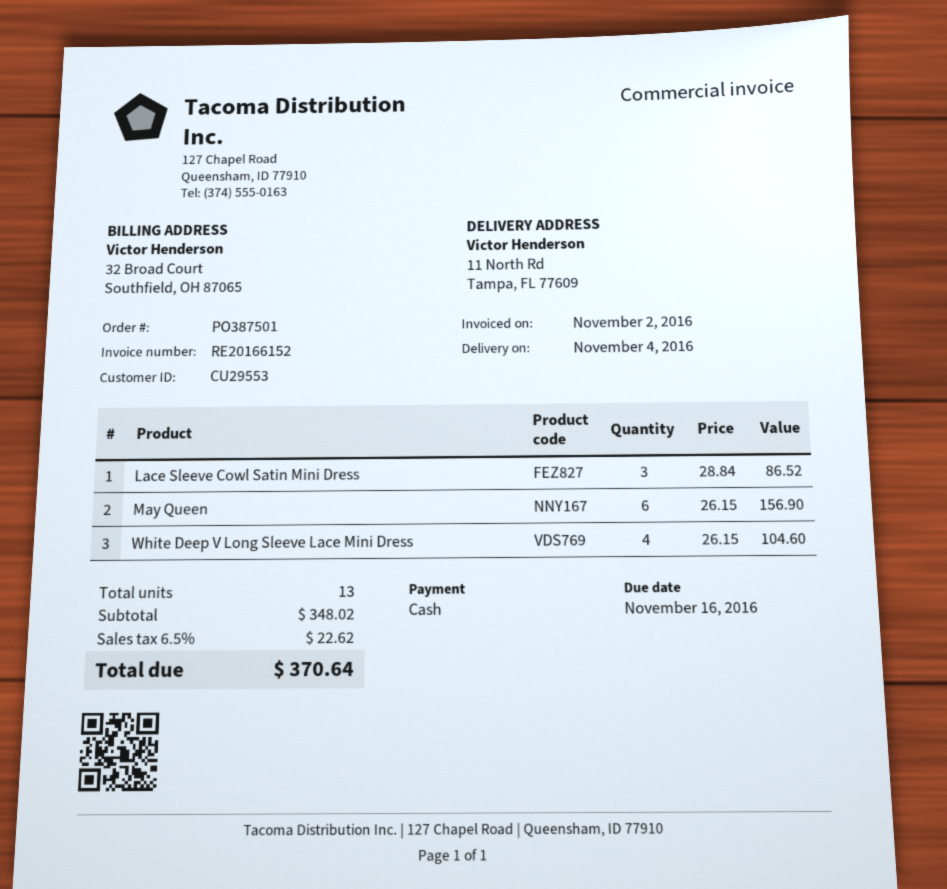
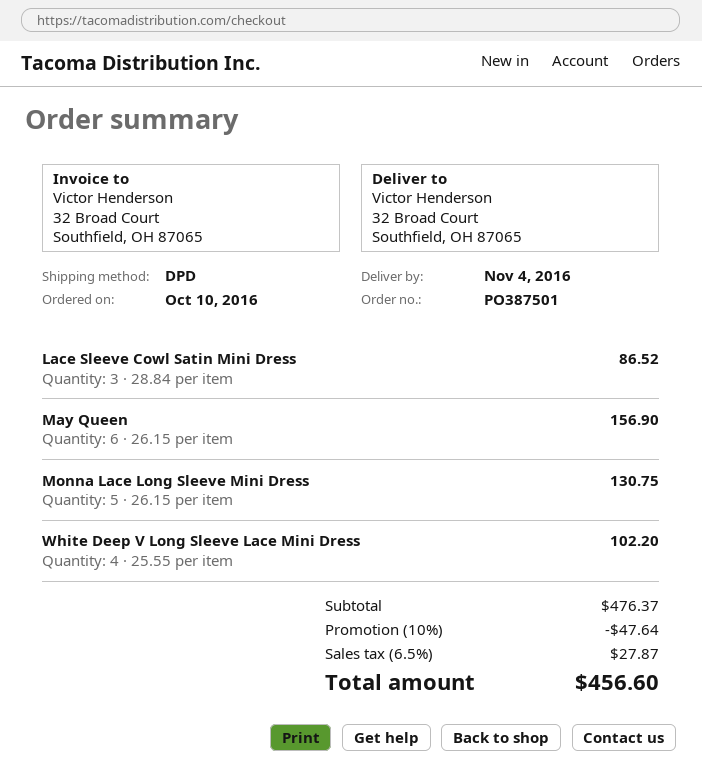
ship to: 11 North Rd, Tampa, FL 77609 -> 32 Broad Court, Southfield, OH 87065
White Deep V Long Sleeve Lace Mini Dress: 4 x 26.15 = 104.60 -> 4 x 25.55 = 102.20
Monna Lace Long Sleeve Mini Dress: none -> 5 x 26.15 = 130.75
subtotal: 348.02 -> 476.37
discount: none -> 10% = 47.64
tax: 6.5% = 22.62 -> 6.5% = 27.87
total: 370.64 -> 456.60

